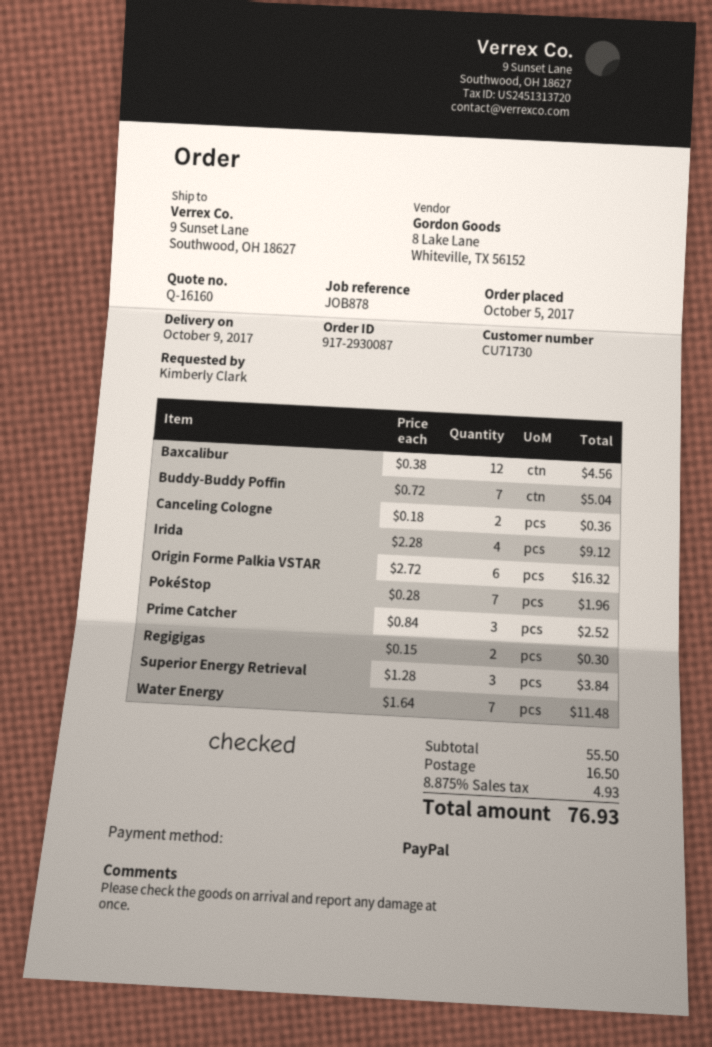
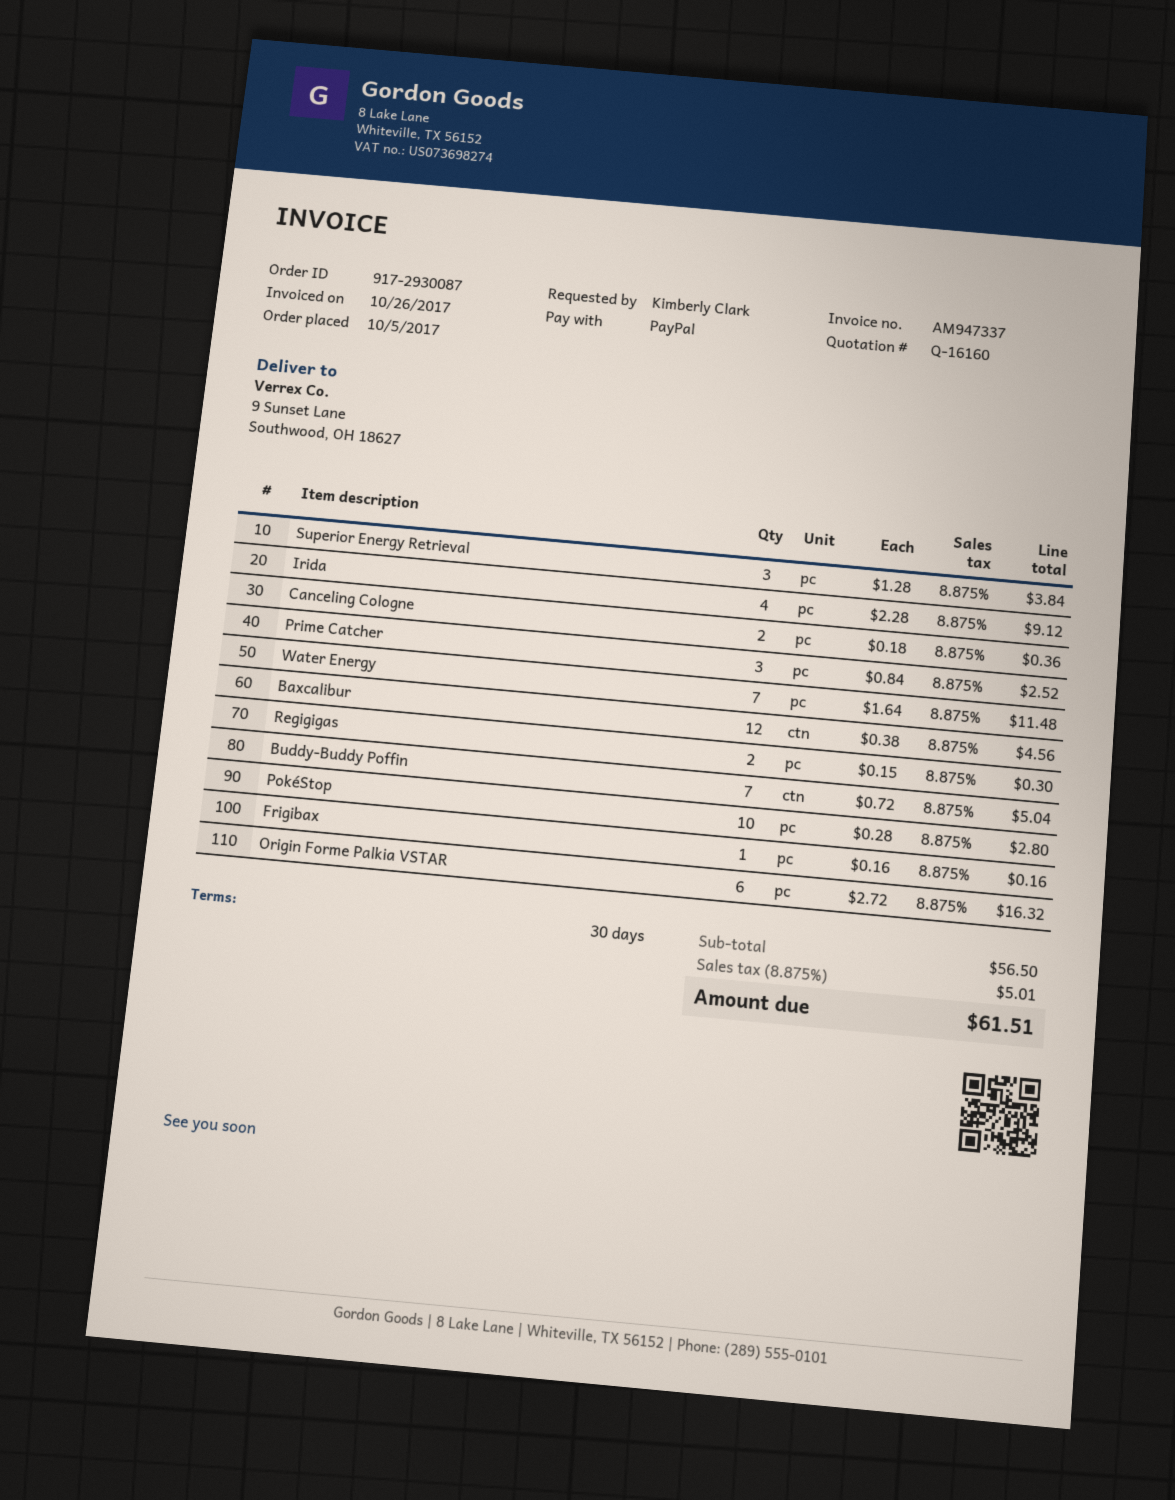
PokéStop: 7 x 0.28 = 1.96 -> 10 x 0.28 = 2.80
Frigibax: none -> 1 x 0.16 = 0.16
subtotal: 55.50 -> 56.50
shipping: 16.50 -> none
tax: 8.875% = 4.93 -> 8.875% = 5.01
total: 76.93 -> 61.51

